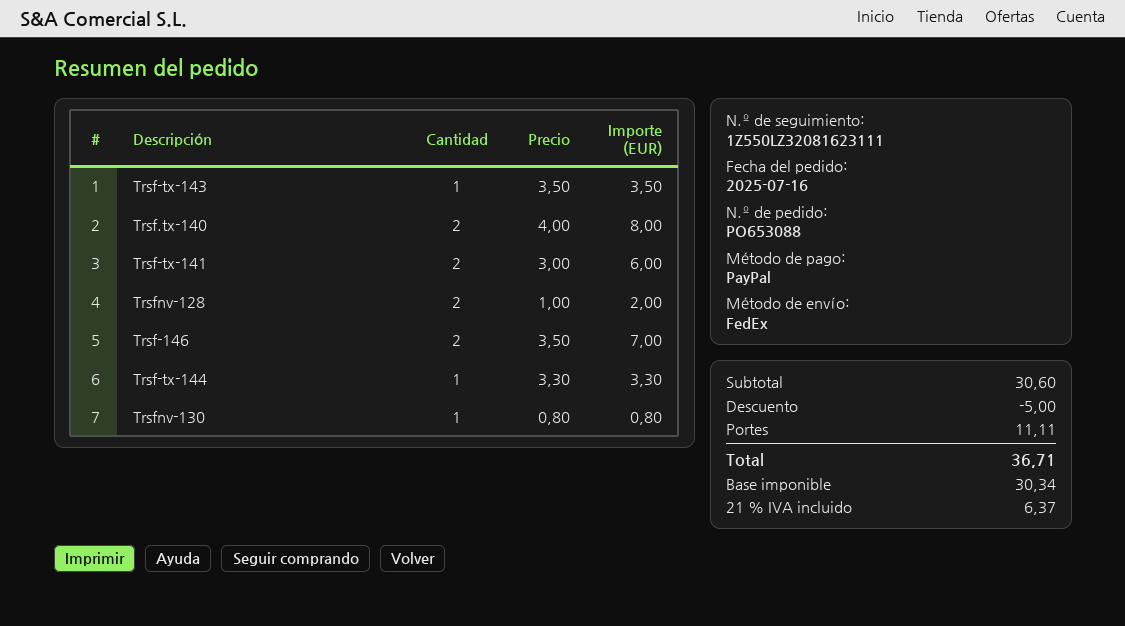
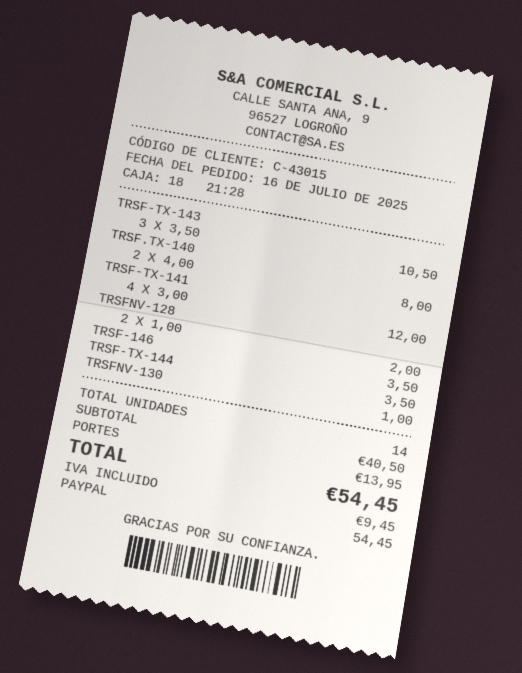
Trsf-tx-143: 1 x 3.50 = 3.50 -> 3 x 3.50 = 10.50
Trsf-tx-141: 2 x 3.00 = 6.00 -> 4 x 3.00 = 12.00
Trsf-146: 2 x 3.50 = 7.00 -> 1 x 3.50 = 3.50
Trsf-tx-144: 1 x 3.30 = 3.30 -> 1 x 3.50 = 3.50
Trsfnv-130: 1 x 0.80 = 0.80 -> 1 x 1.00 = 1.00
subtotal: 30.60 -> 40.50
discount: 5.00 -> none
shipping: 11.11 -> 13.95
tax: 6.37 -> 9.45
total: 36.71 -> 54.45

